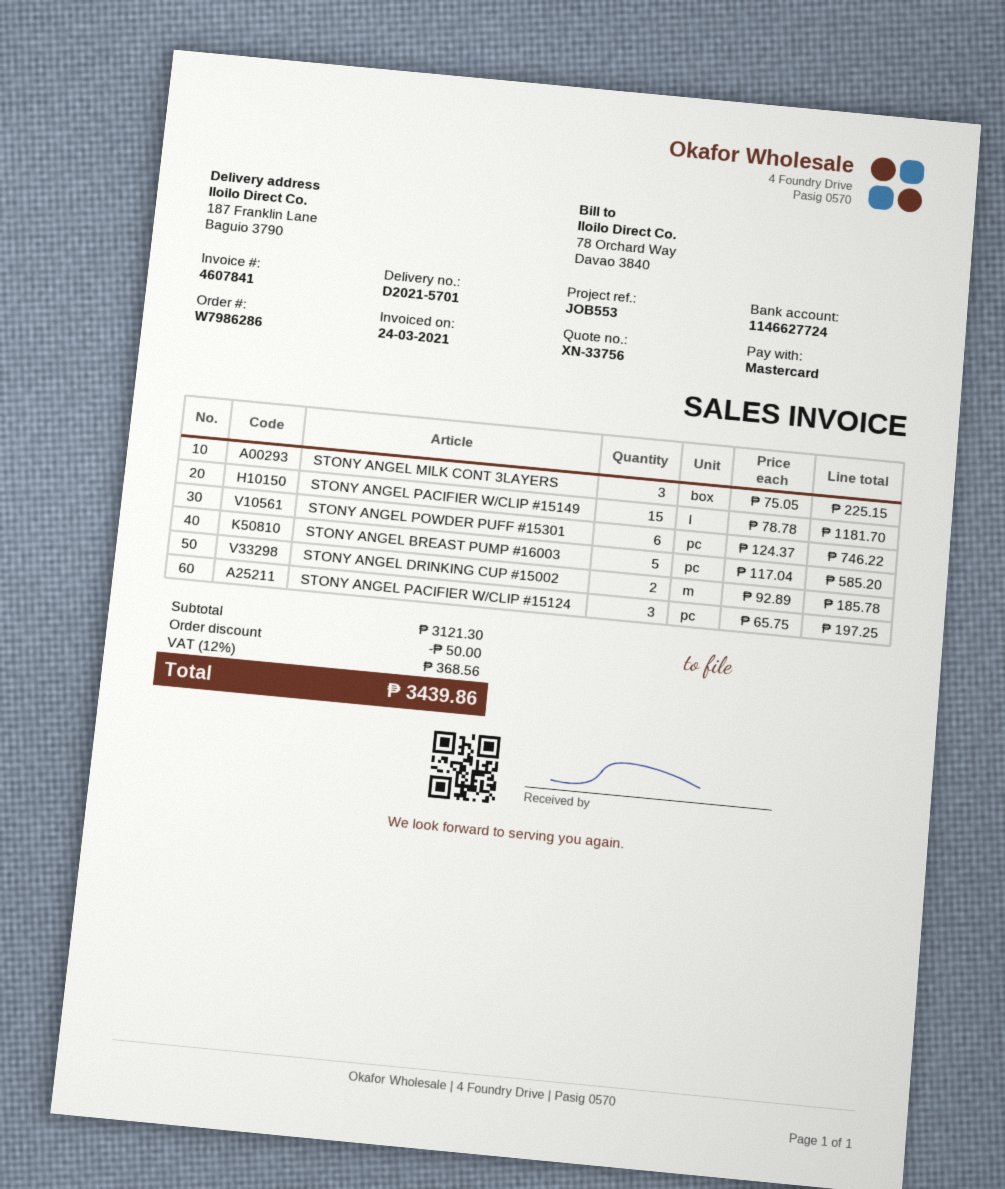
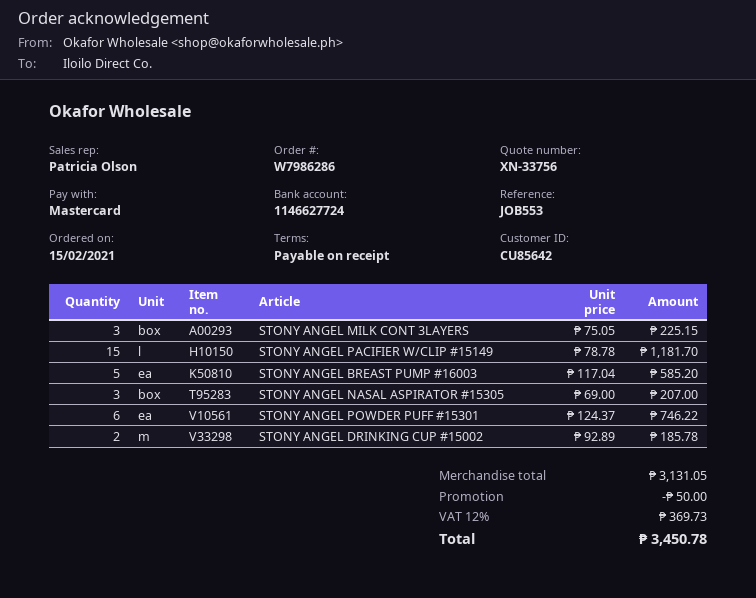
STONY ANGEL PACIFIER W/CLIP #15124: 3 x 65.75 = 197.25 -> none
STONY ANGEL NASAL ASPIRATOR #15305: none -> 3 x 69.00 = 207.00
subtotal: 3121.30 -> 3131.05
tax: 12% = 368.56 -> 12% = 369.73
total: 3439.86 -> 3450.78

